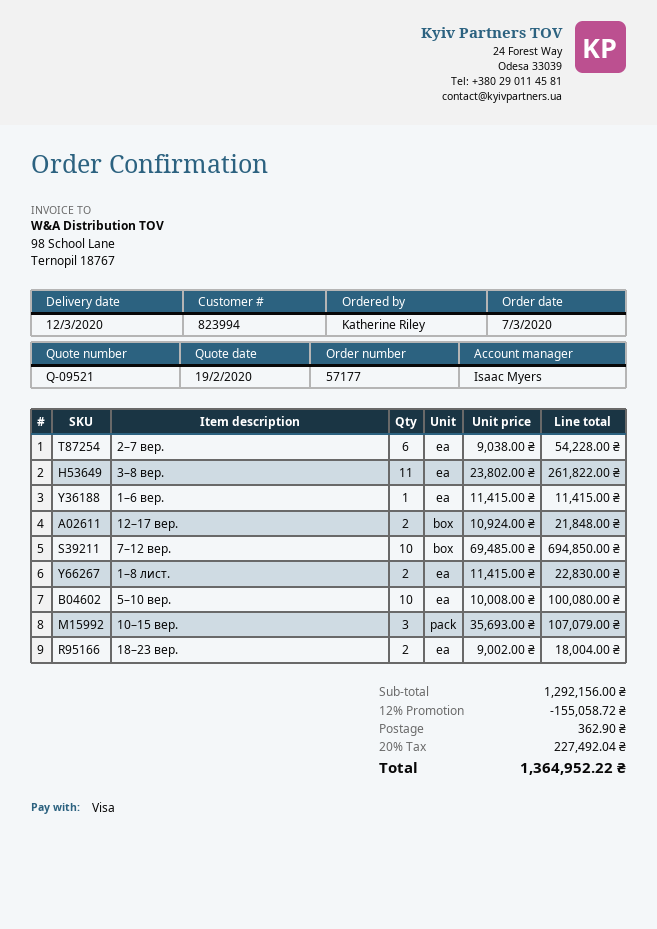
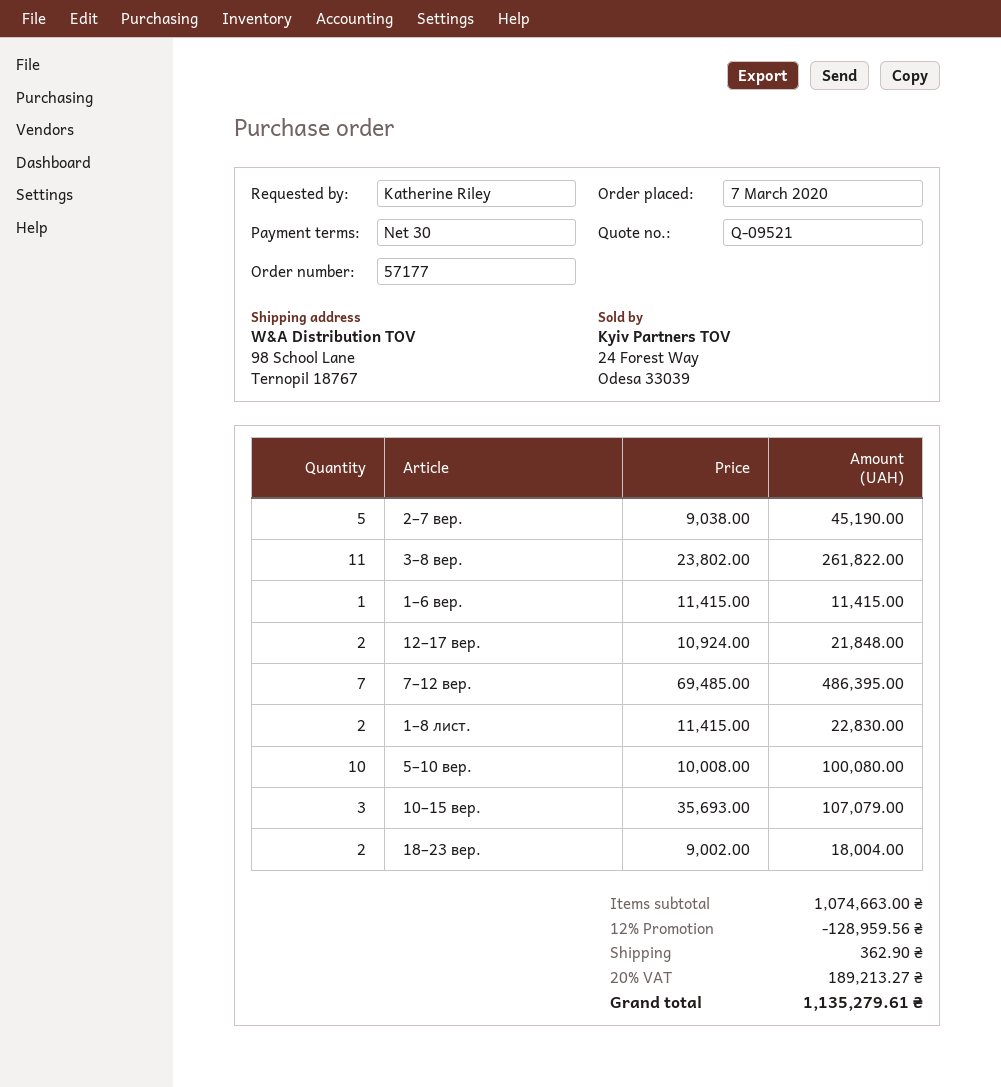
2–7 вер.: 6 x 9038.00 = 54228.00 -> 5 x 9038.00 = 45190.00
7–12 вер.: 10 x 69485.00 = 694850.00 -> 7 x 69485.00 = 486395.00
subtotal: 1292156.00 -> 1074663.00
discount: 12% = 155058.72 -> 12% = 128959.56
tax: 20% = 227492.04 -> 20% = 189213.27
total: 1364952.22 -> 1135279.61

